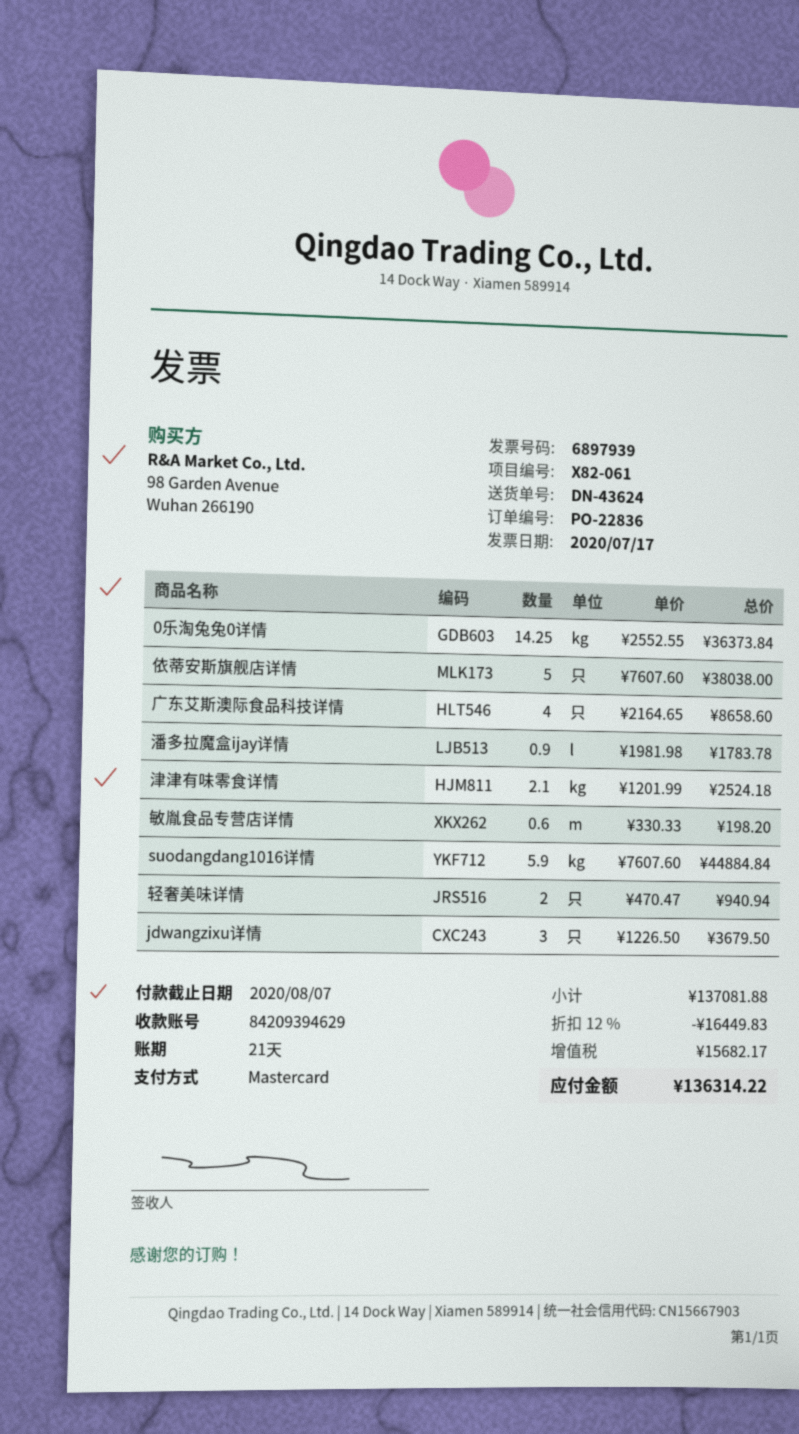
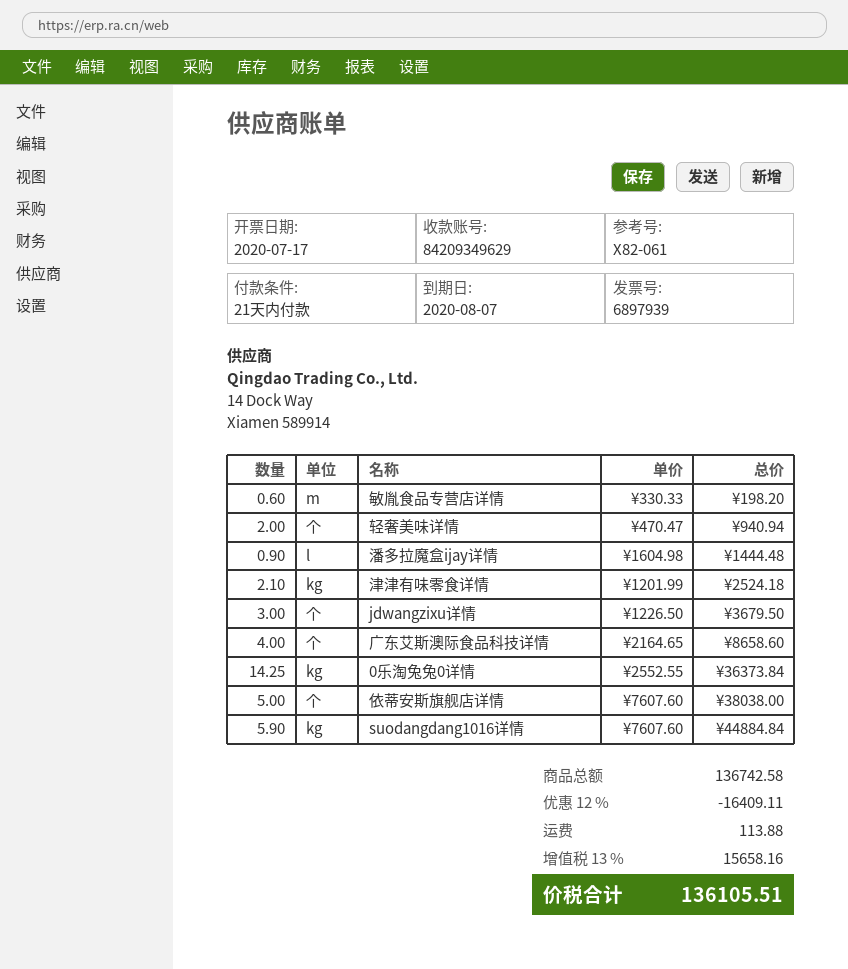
bank account: 84209394629 -> 84209349629
潘多拉魔盒ijay详情: 0.9 x 1981.98 = 1783.78 -> 0.9 x 1604.98 = 1444.48
subtotal: 137081.88 -> 136742.58
discount: 12% = 16449.83 -> 12% = 16409.11
shipping: none -> 113.88
tax: 15682.17 -> 15658.16
total: 136314.22 -> 136105.51

